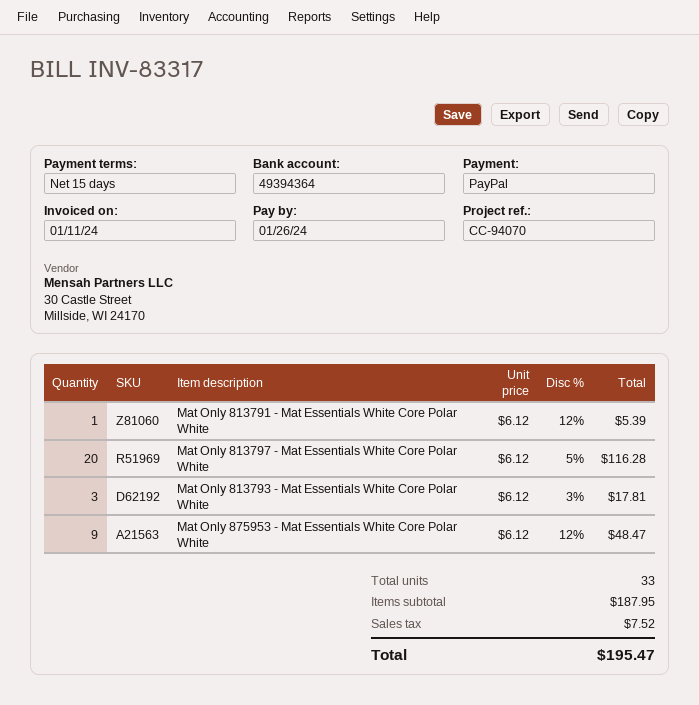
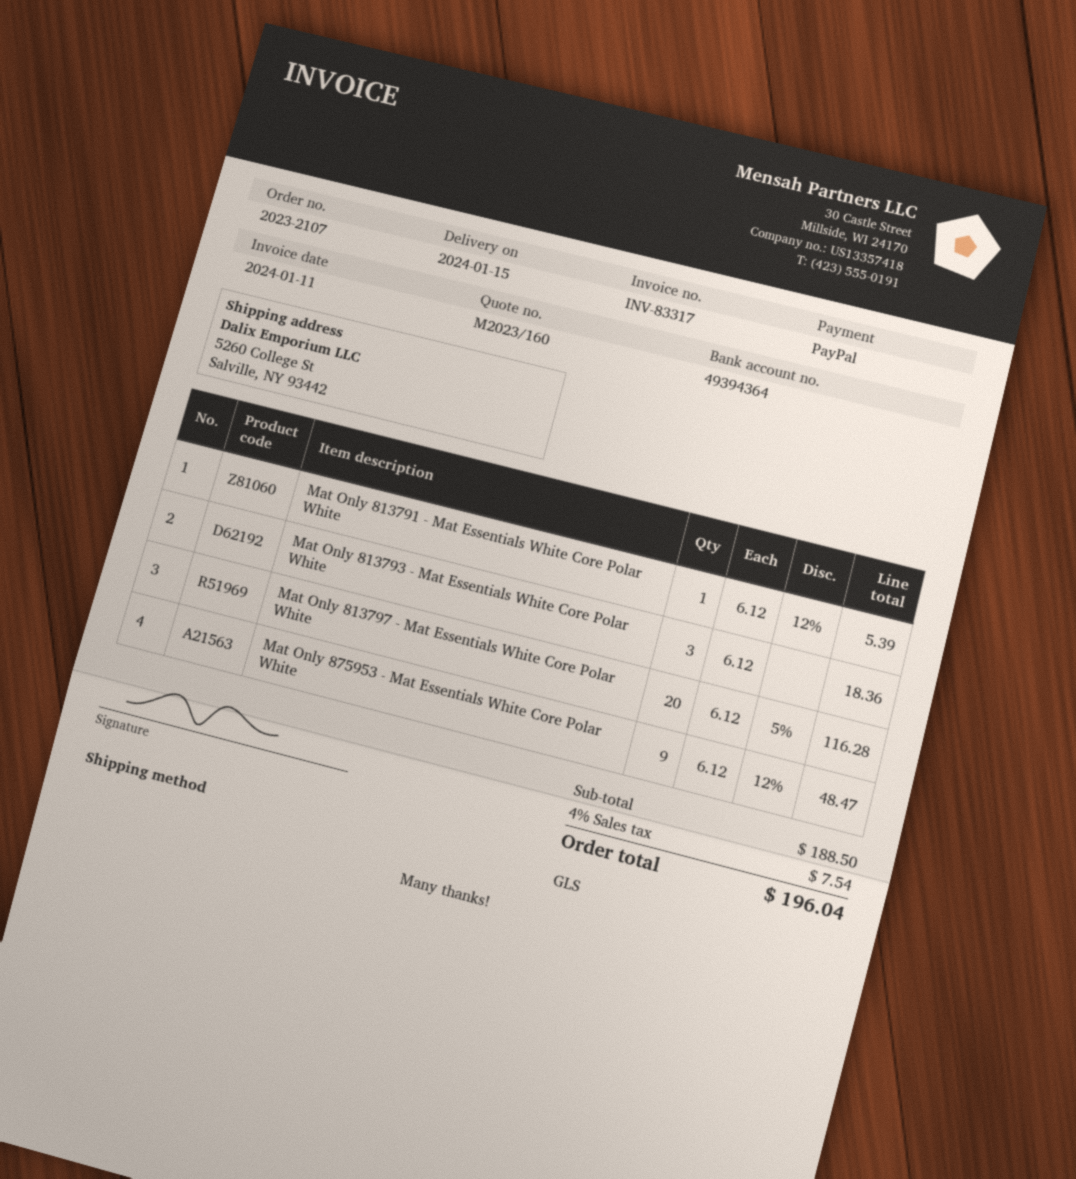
Mat Only 813793 - Mat Essentials White Core Polar White: 3 x 6.12 - 3% = 17.81 -> 3 x 6.12 = 18.36
subtotal: 187.95 -> 188.50
tax: 7.52 -> 7.54
total: 195.47 -> 196.04

